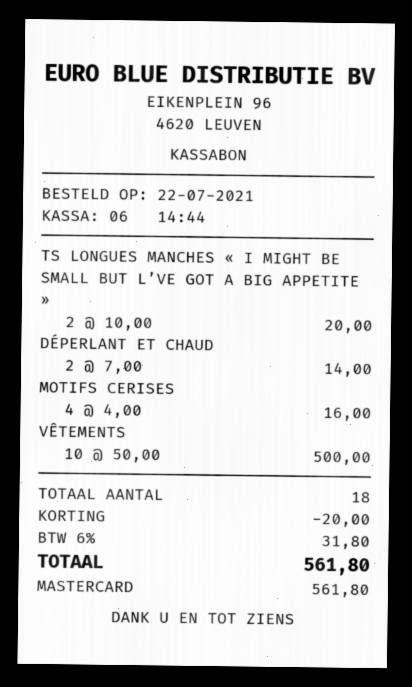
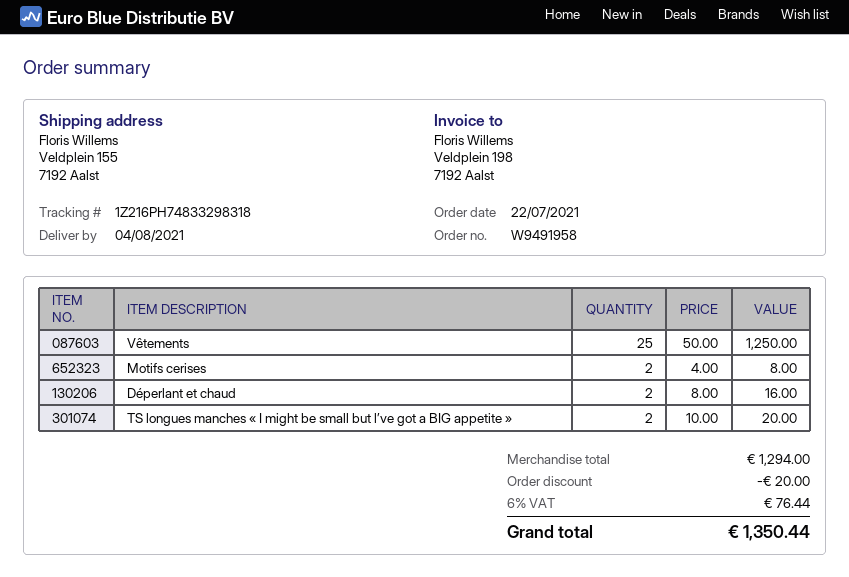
DÉPERLANT ET CHAUD: 2 x 7.00 = 14.00 -> 2 x 8.00 = 16.00
MOTIFS CERISES: 4 x 4.00 = 16.00 -> 2 x 4.00 = 8.00
VÊTEMENTS: 10 x 50.00 = 500.00 -> 25 x 50.00 = 1250.00
tax: 6% = 31.80 -> 6% = 76.44
total: 561.80 -> 1350.44

